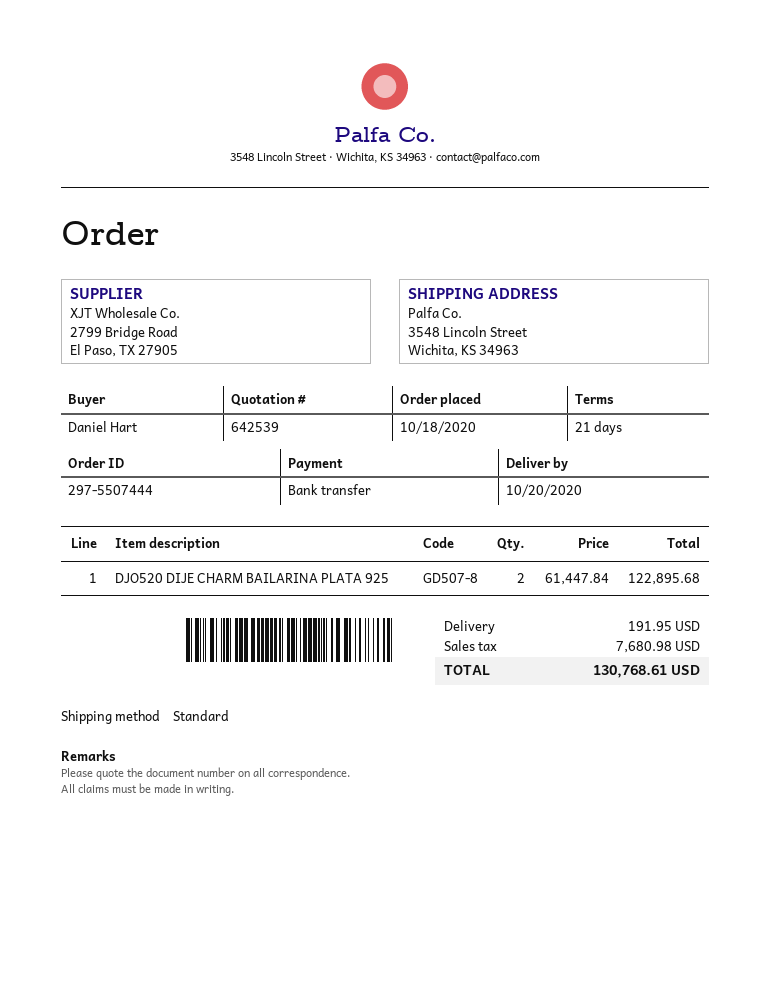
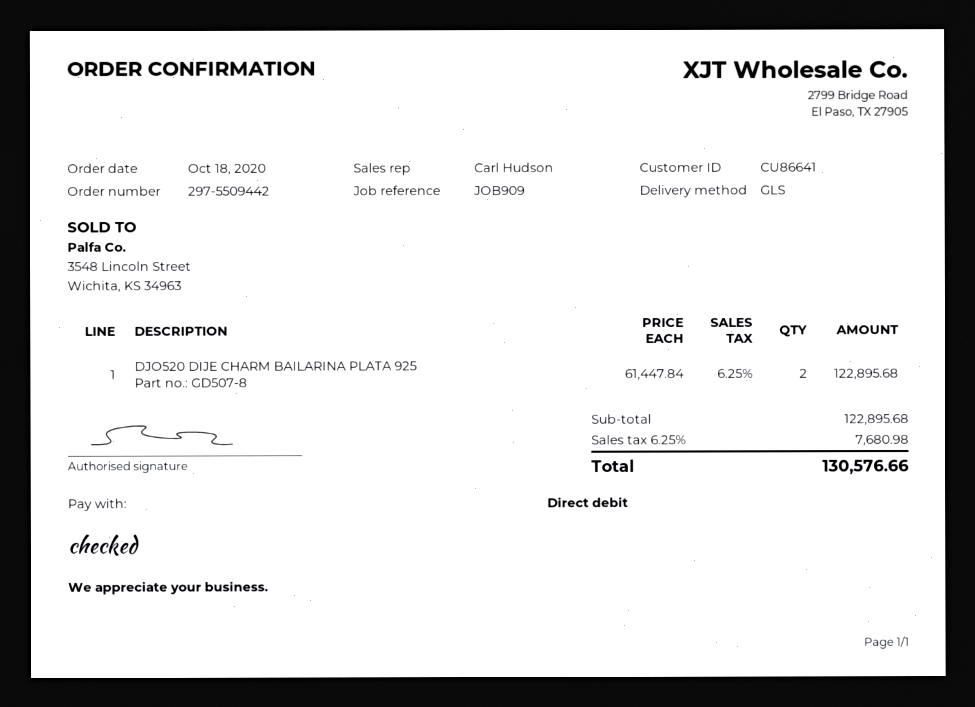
order number: 297-5507444 -> 297-5509442
payment method: bank transfer -> direct debit
shipping method: standard -> GLS
shipping: 191.95 -> none
total: 130768.61 -> 130576.66

